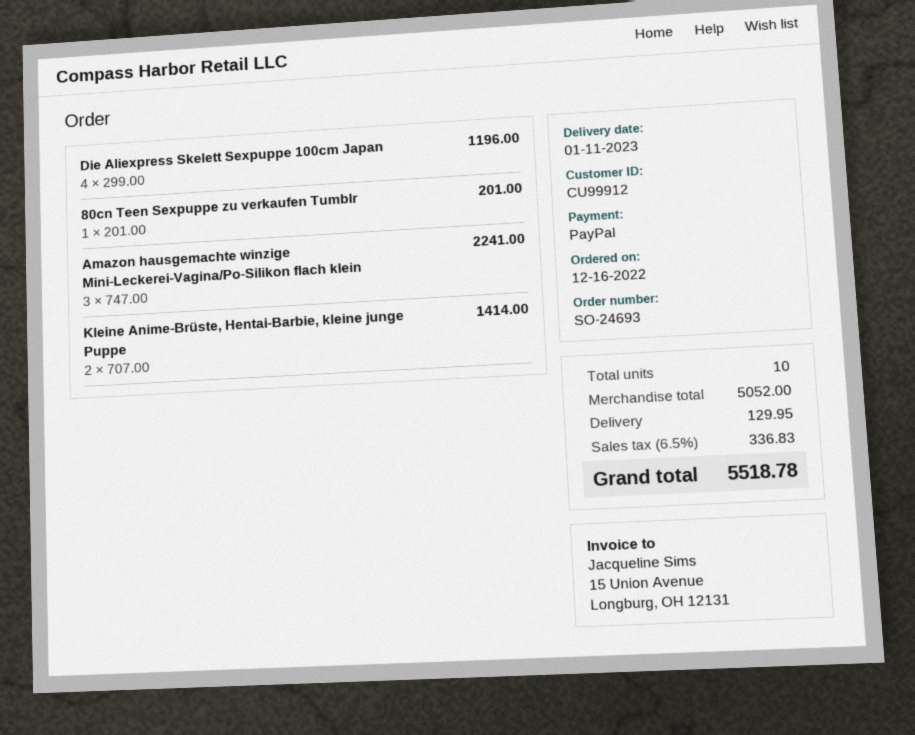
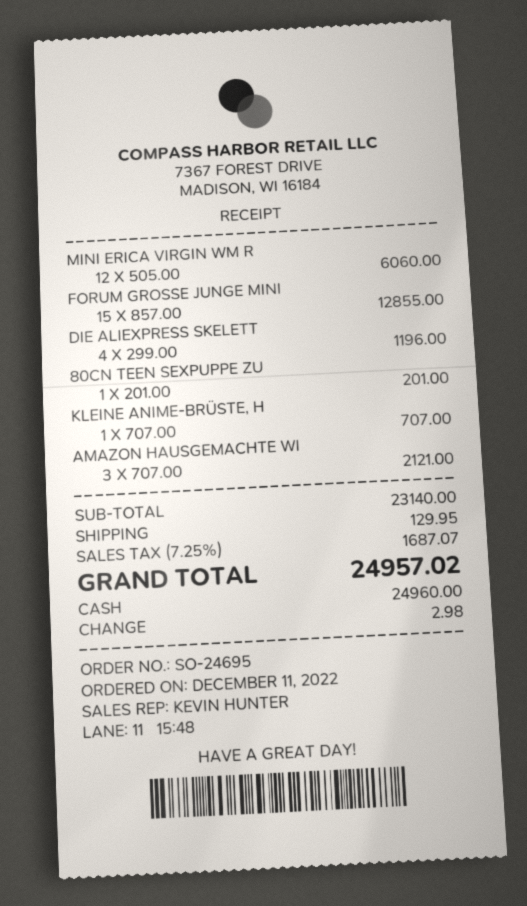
order number: SO-24693 -> SO-24695
order date: 2022-12-16 -> 2022-12-11
payment method: PayPal -> cash
Amazon hausgemachte winzige Mini-Leckerei-Vagina/Po-Silikon flach klein: 3 x 747.00 = 2241.00 -> 3 x 707.00 = 2121.00
Kleine Anime-Brüste, Hentai-Barbie, kleine junge Puppe: 2 x 707.00 = 1414.00 -> 1 x 707.00 = 707.00
MINI ERICA VIRGIN WM R: none -> 12 x 505.00 = 6060.00
FORUM GROSSE JUNGE MINI: none -> 15 x 857.00 = 12855.00
subtotal: 5052.00 -> 23140.00
tax: 6.5% = 336.83 -> 7.25% = 1687.07
total: 5518.78 -> 24957.02

